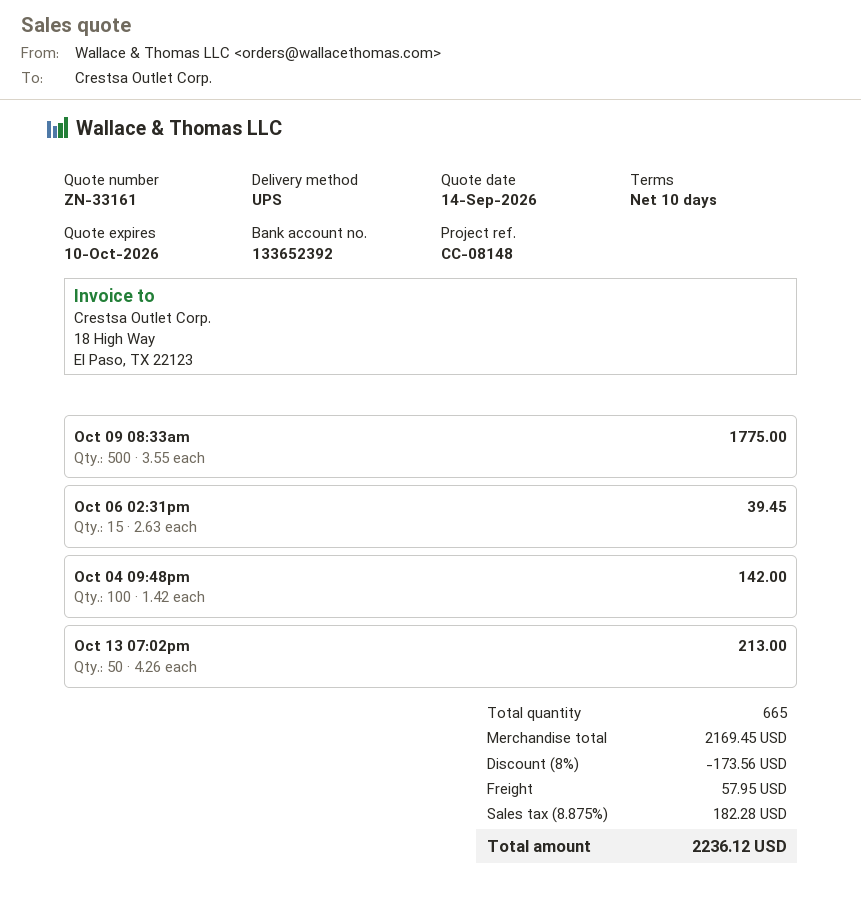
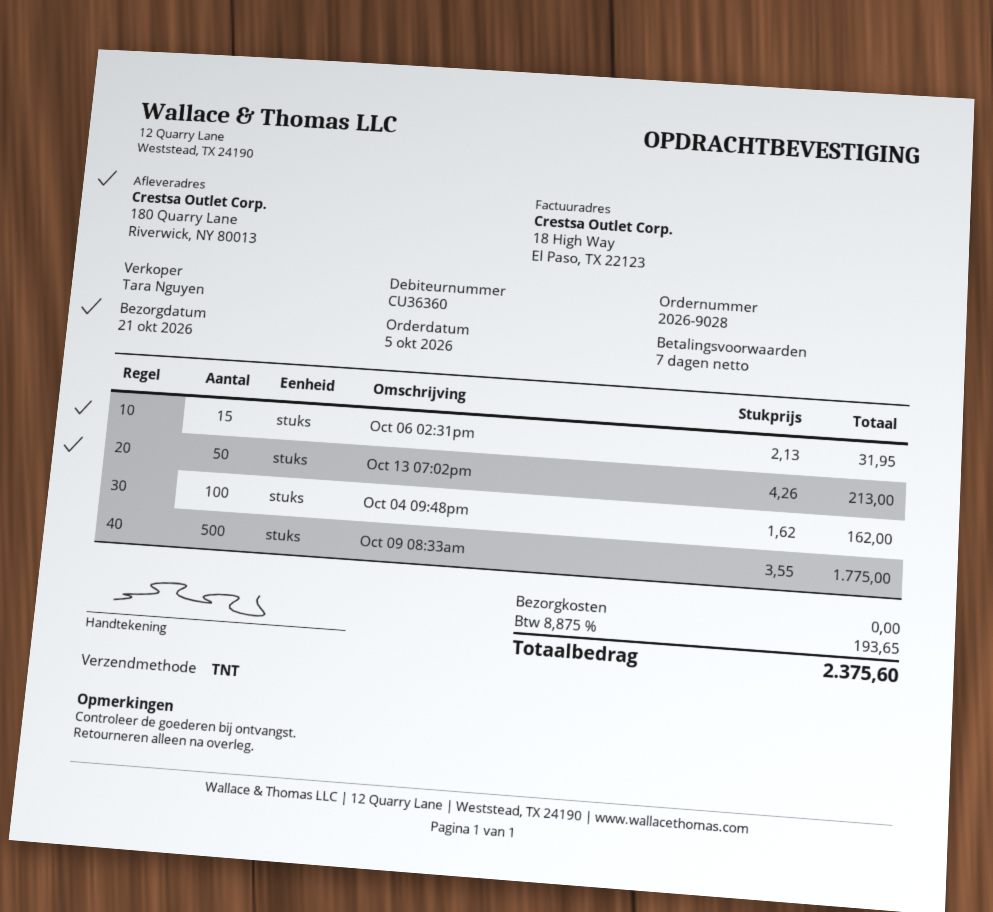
payment terms: 10 days -> 7 days
shipping method: UPS -> TNT
Oct 06 02:31pm: 15 x 2.63 = 39.45 -> 15 x 2.13 = 31.95
Oct 04 09:48pm: 100 x 1.42 = 142.00 -> 100 x 1.62 = 162.00
discount: 8% = 173.56 -> none
shipping: 57.95 -> 0.00
tax: 8.875% = 182.28 -> 8.875% = 193.65
total: 2236.12 -> 2375.60

